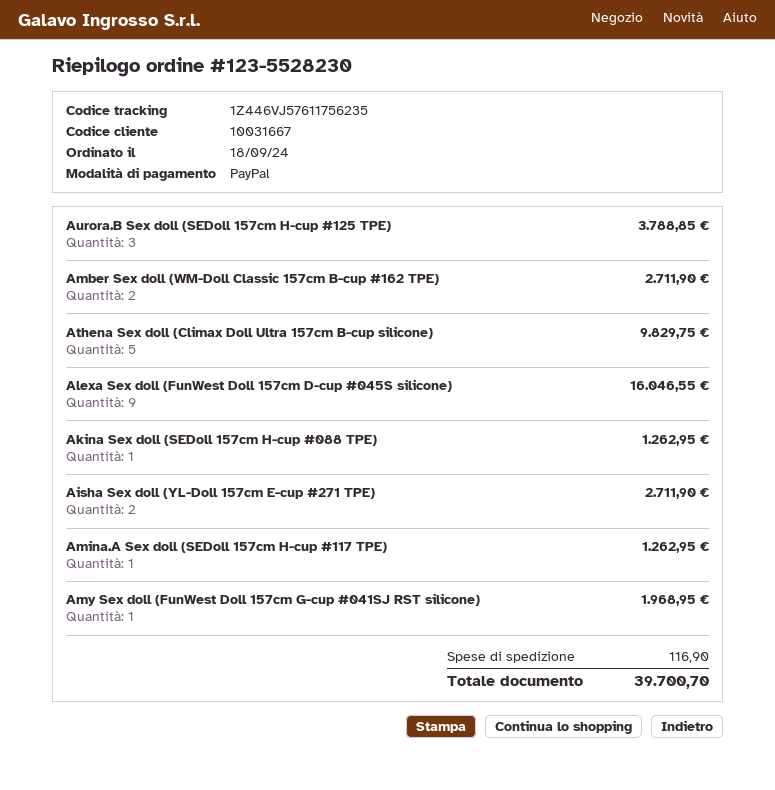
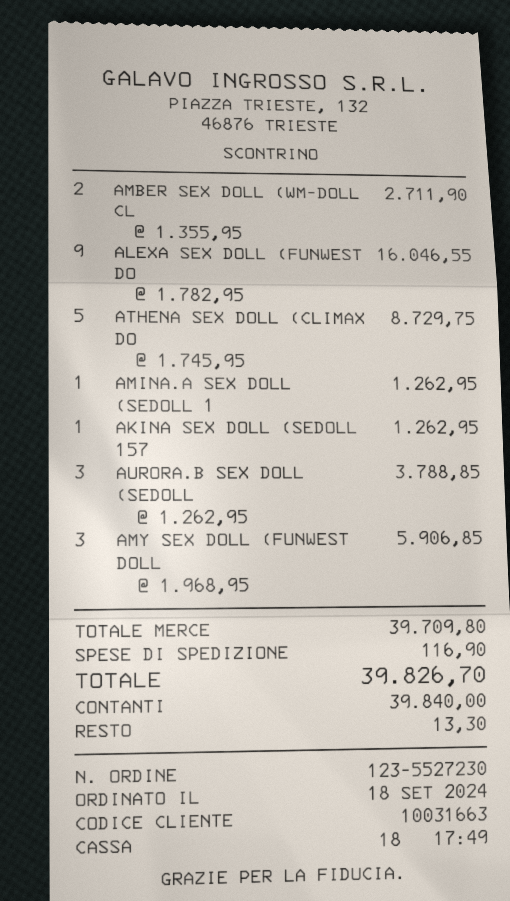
order number: 123-5528230 -> 123-5527230
customer number: 10031667 -> 10031663
payment method: PayPal -> cash
Athena Sex doll (Climax Doll Ultra 157cm B-cup silicone): 5 for 9829.75 -> 5 for 8729.75
Aisha Sex doll (YL-Doll 157cm E-cup #271 TPE): 2 for 2711.90 -> none
Amy Sex doll (FunWest Doll 157cm G-cup #041SJ RST silicone): 1 for 1968.95 -> 3 for 5906.85
total: 39700.70 -> 39826.70

